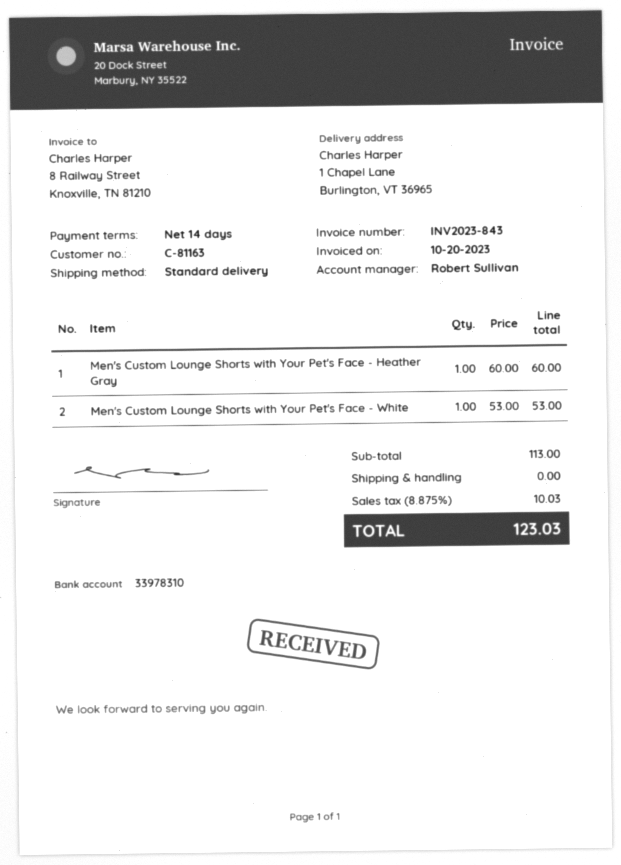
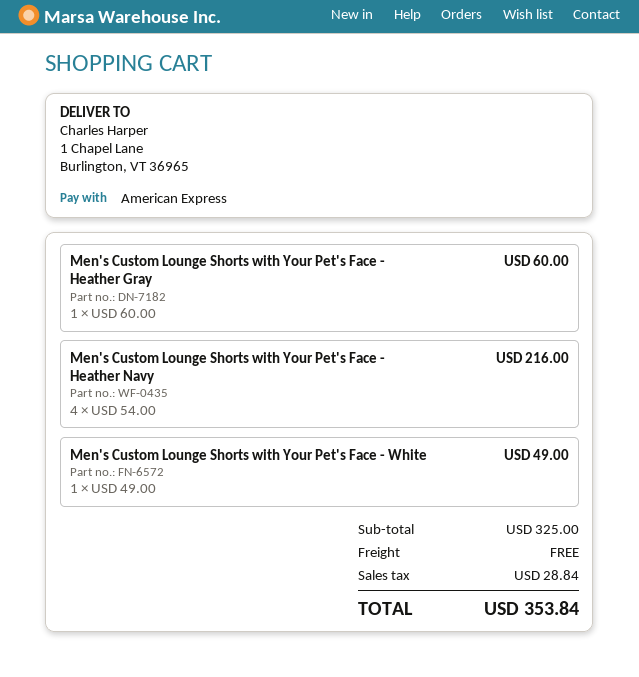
Men's Custom Lounge Shorts with Your Pet's Face - White: 1 x 53.00 = 53.00 -> 1 x 49.00 = 49.00
Men's Custom Lounge Shorts with Your Pet's Face - Heather Navy: none -> 4 x 54.00 = 216.00
subtotal: 113.00 -> 325.00
tax: 10.03 -> 28.84
total: 123.03 -> 353.84

